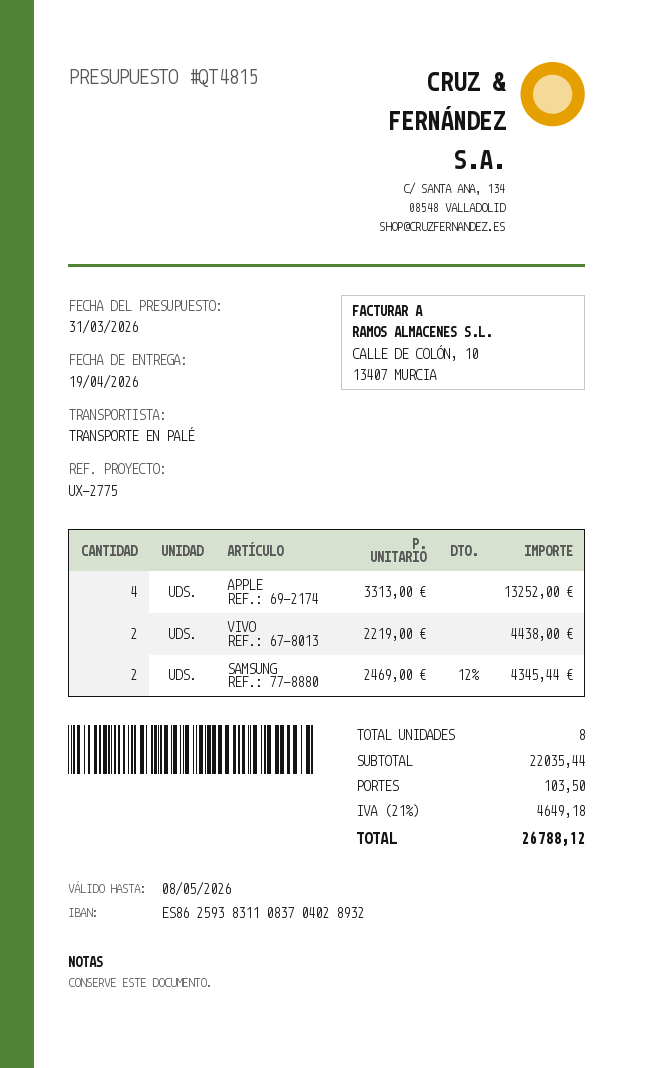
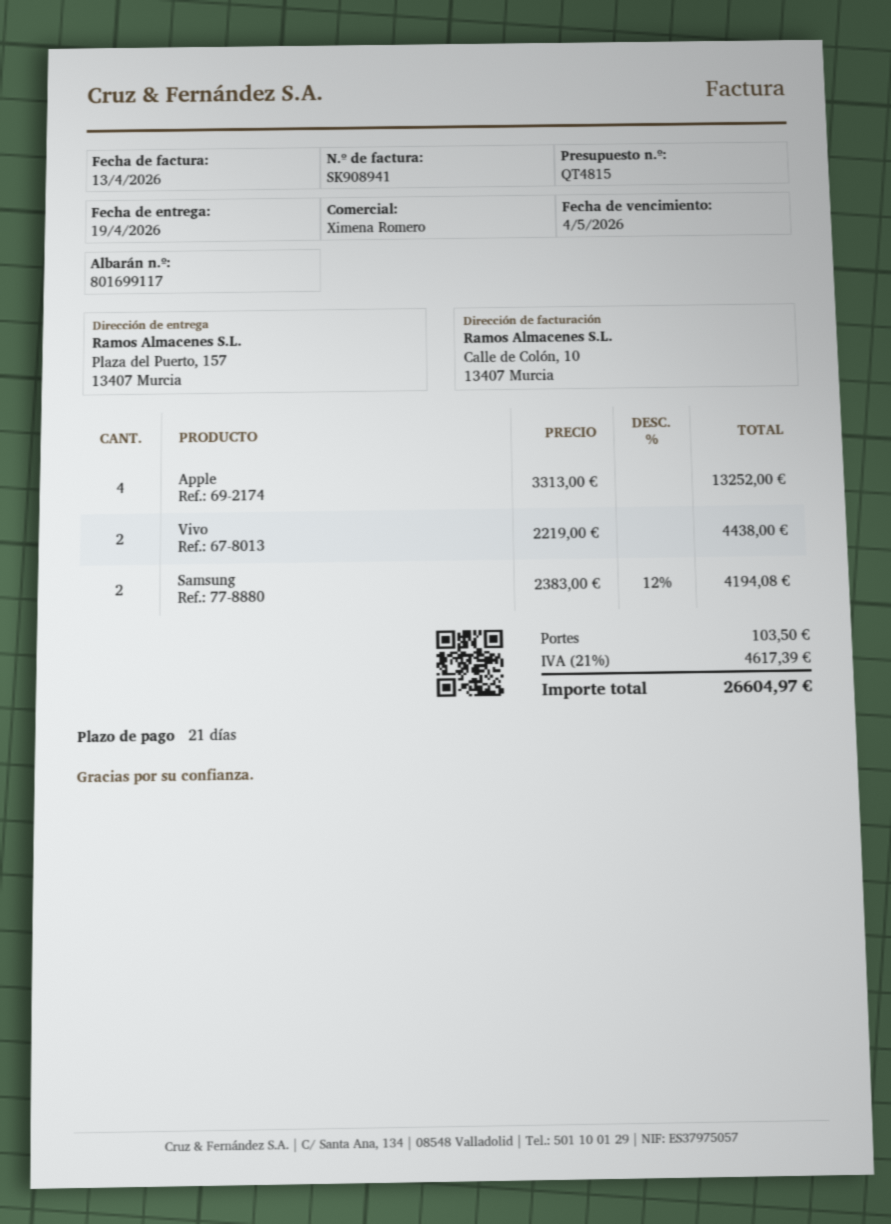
SAMSUNG: 2 x 2469.00 - 12% = 4345.44 -> 2 x 2383.00 - 12% = 4194.08
tax: 21% = 4649.18 -> 21% = 4617.39
total: 26788.12 -> 26604.97

